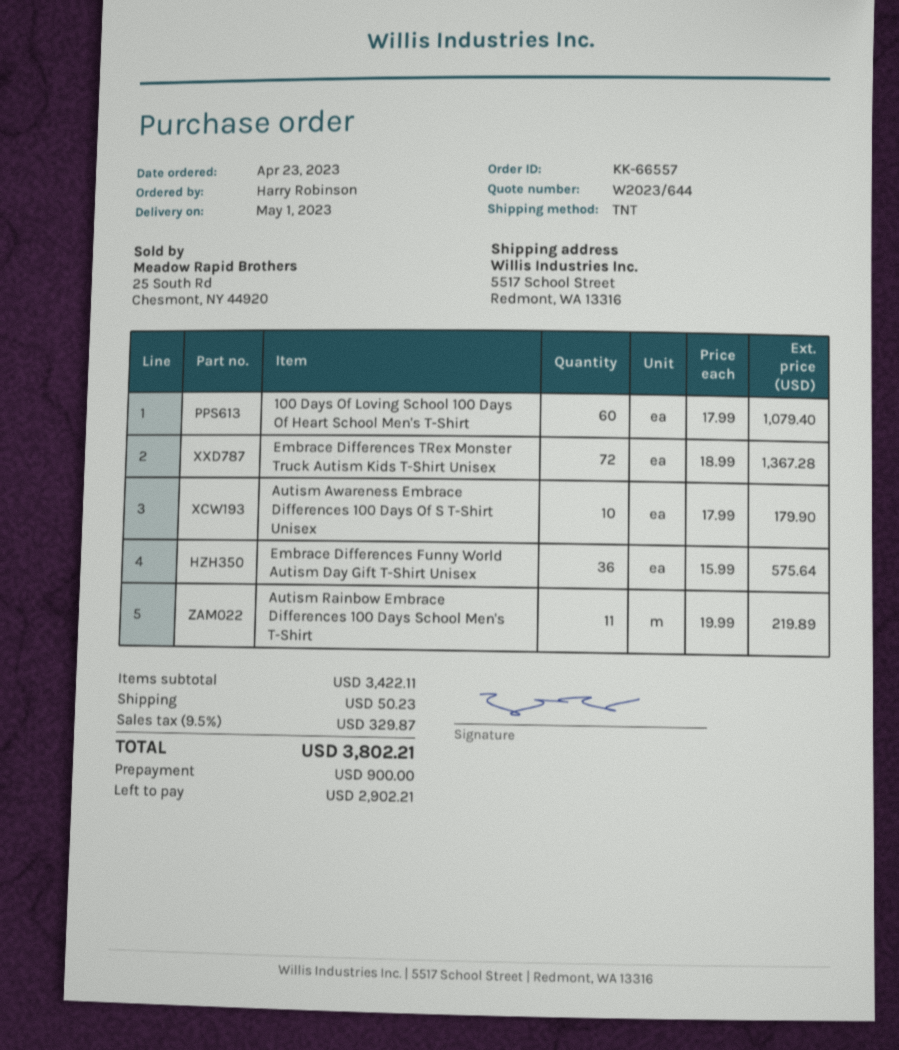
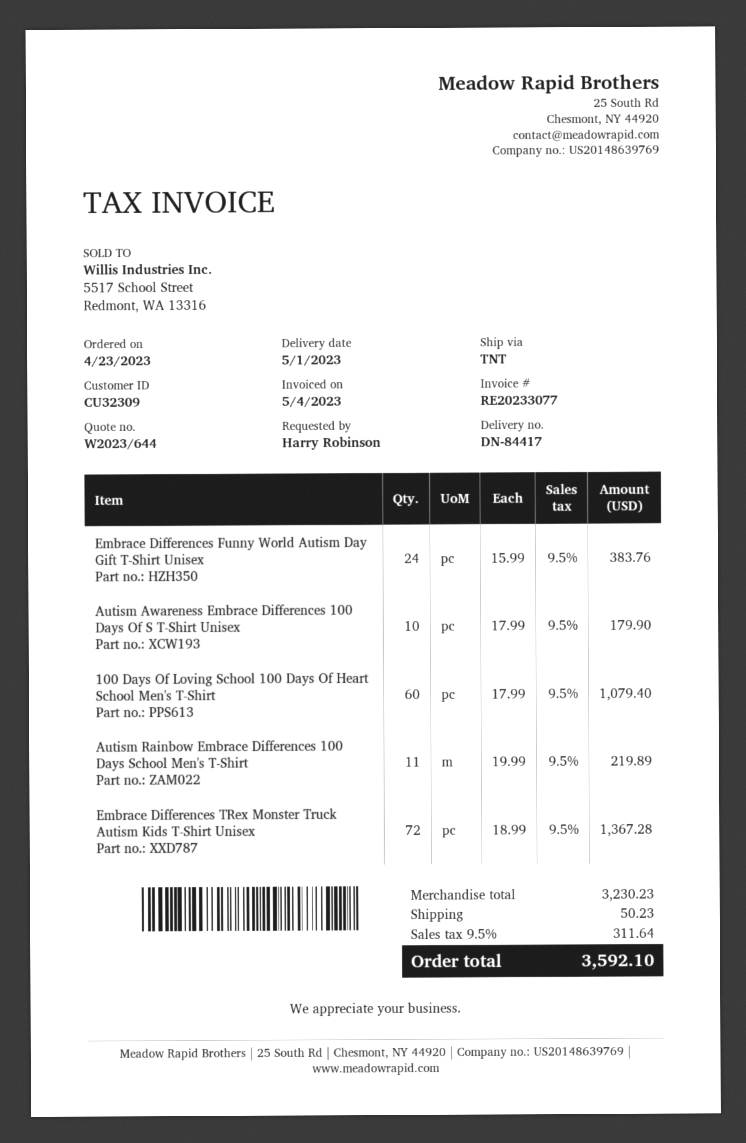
Embrace Differences Funny World Autism Day Gift T-Shirt Unisex: 36 x 15.99 = 575.64 -> 24 x 15.99 = 383.76
subtotal: 3422.11 -> 3230.23
tax: 9.5% = 329.87 -> 9.5% = 311.64
total: 3802.21 -> 3592.10

